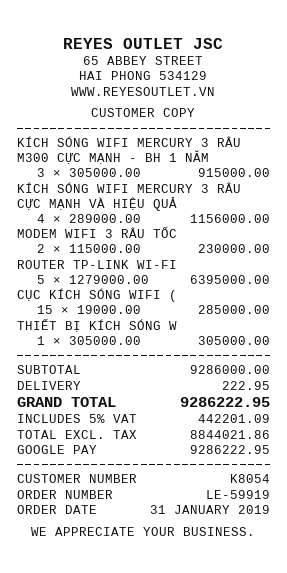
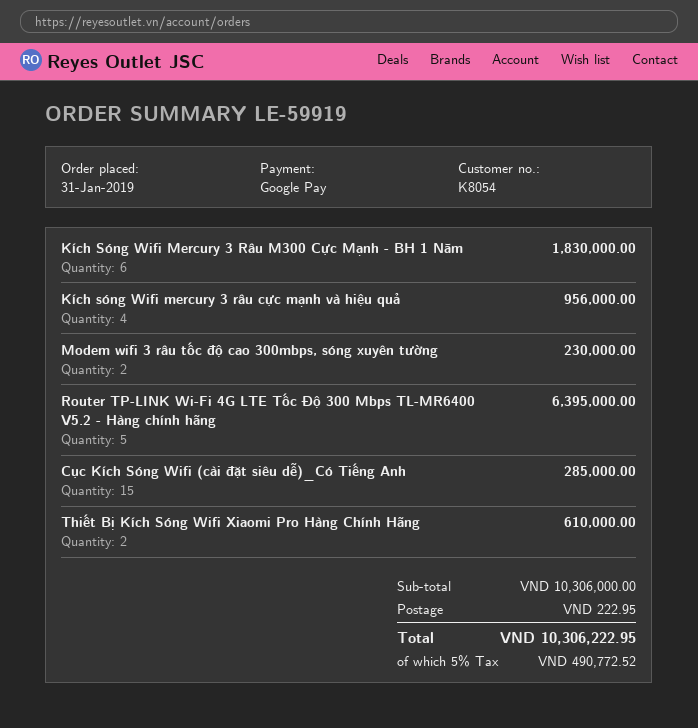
KÍCH SÓNG WIFI MERCURY 3 RÂU M300 CỰC MẠNH - BH 1 NĂM: 3 for 915000.00 -> 6 for 1830000.00
KÍCH SÓNG WIFI MERCURY 3 RÂU CỰC MẠNH VÀ HIỆU QUẢ: 4 for 1156000.00 -> 4 for 956000.00
THIẾT BỊ KÍCH SÓNG W: 1 for 305000.00 -> 2 for 610000.00
subtotal: 9286000.00 -> 10306000.00
tax: 5% = 442201.09 -> 5% = 490772.52
total: 9286222.95 -> 10306222.95

